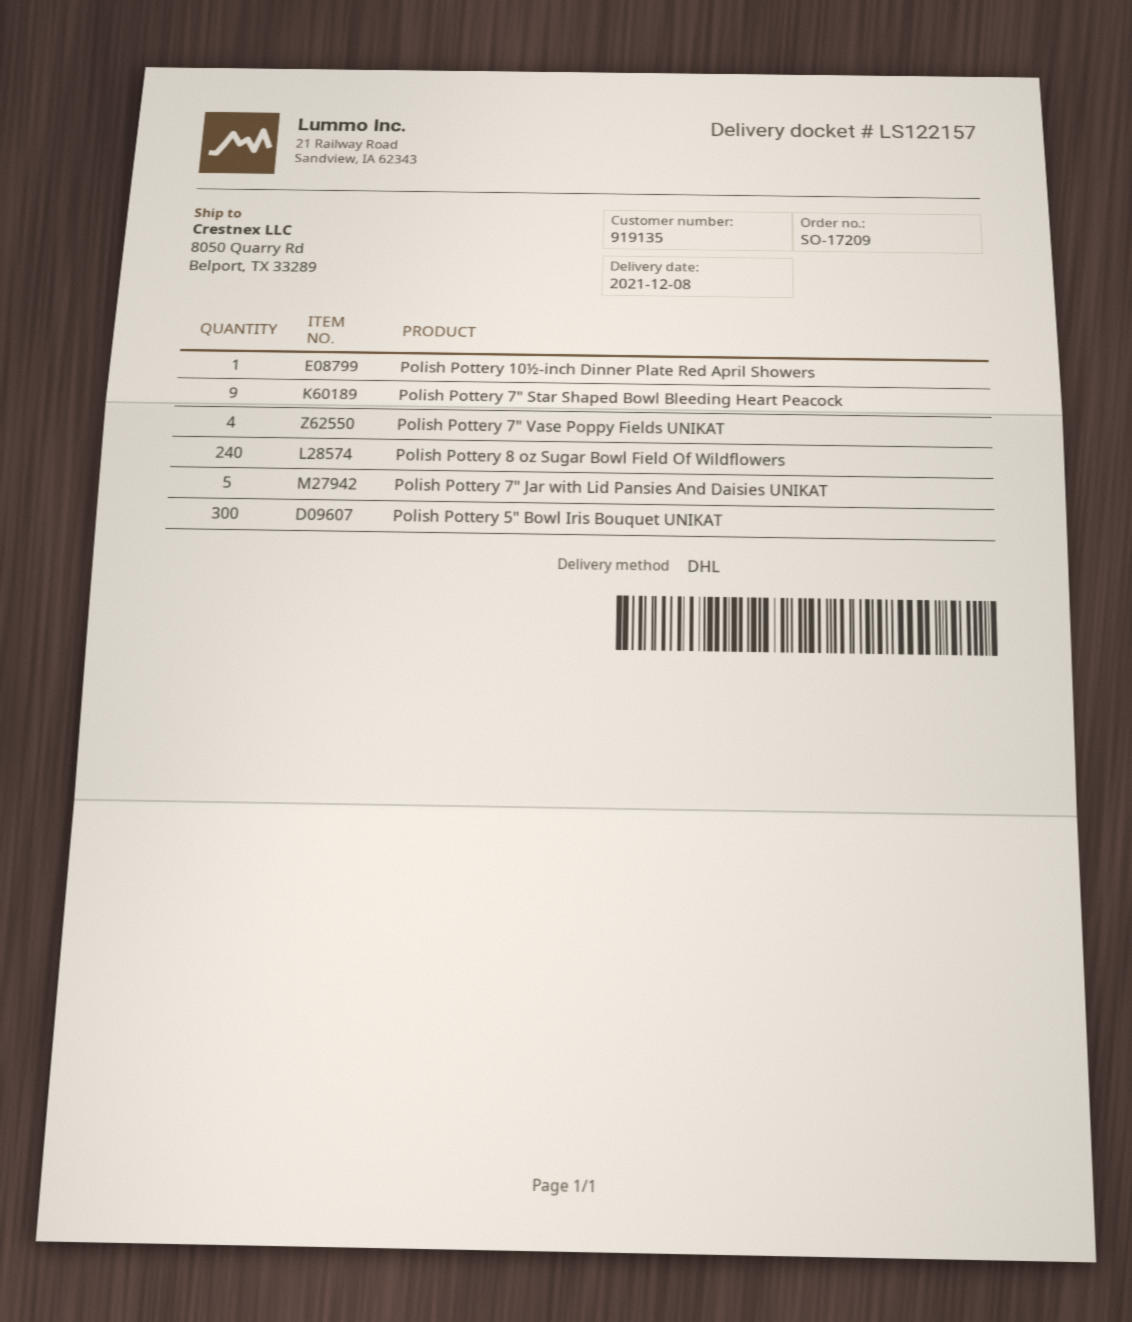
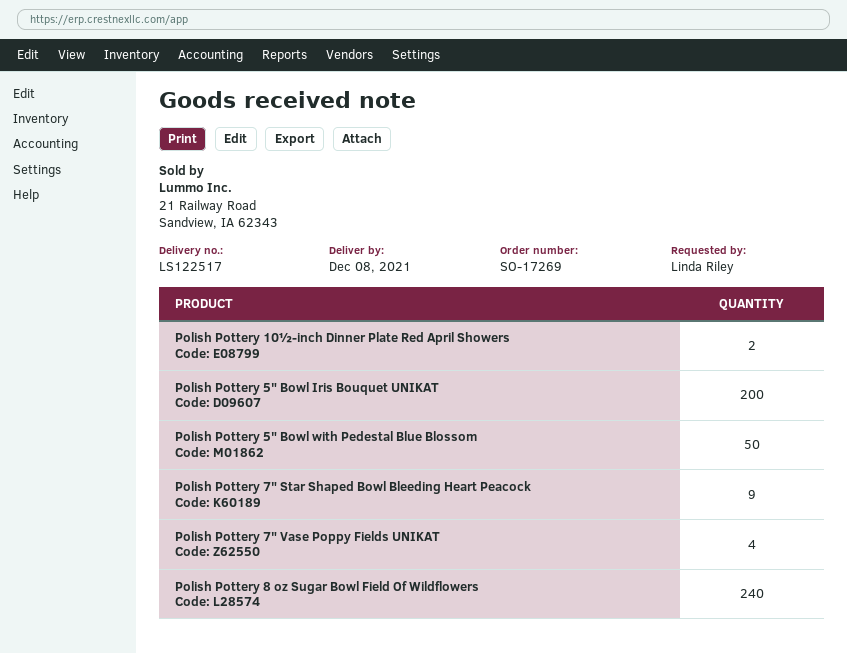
order number: SO-17209 -> SO-17269
delivery note number: LS122157 -> LS122517
Polish Pottery 10½-inch Dinner Plate Red April Showers: 1 -> 2
Polish Pottery 7" Jar with Lid Pansies And Daisies UNIKAT: 5 -> none
Polish Pottery 5" Bowl Iris Bouquet UNIKAT: 300 -> 200
Polish Pottery 5" Bowl with Pedestal Blue Blossom: none -> 50

